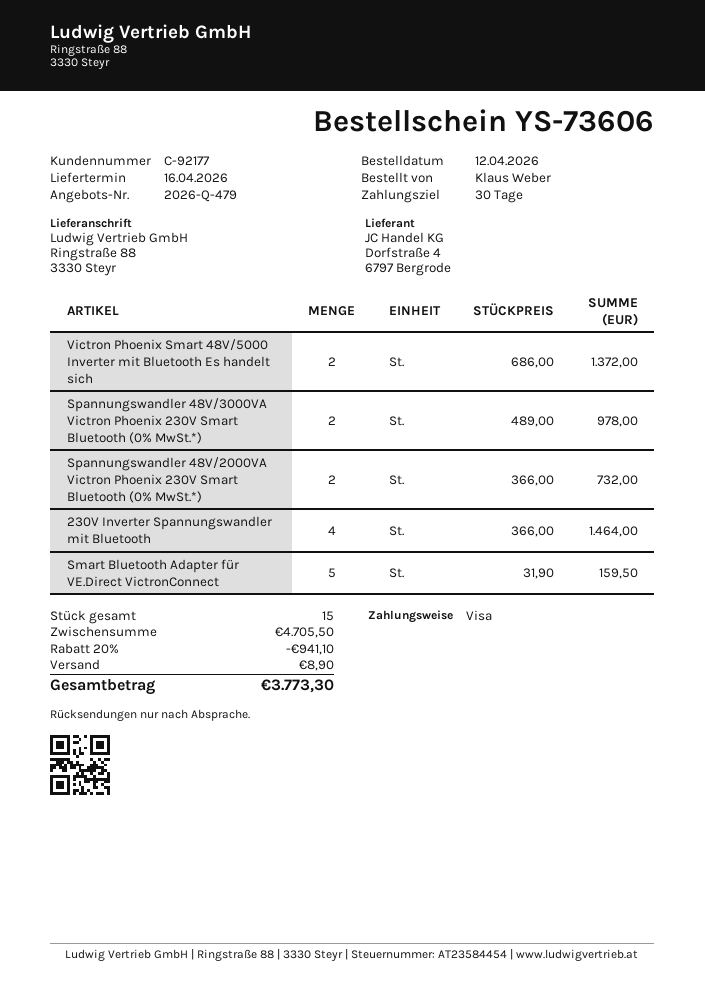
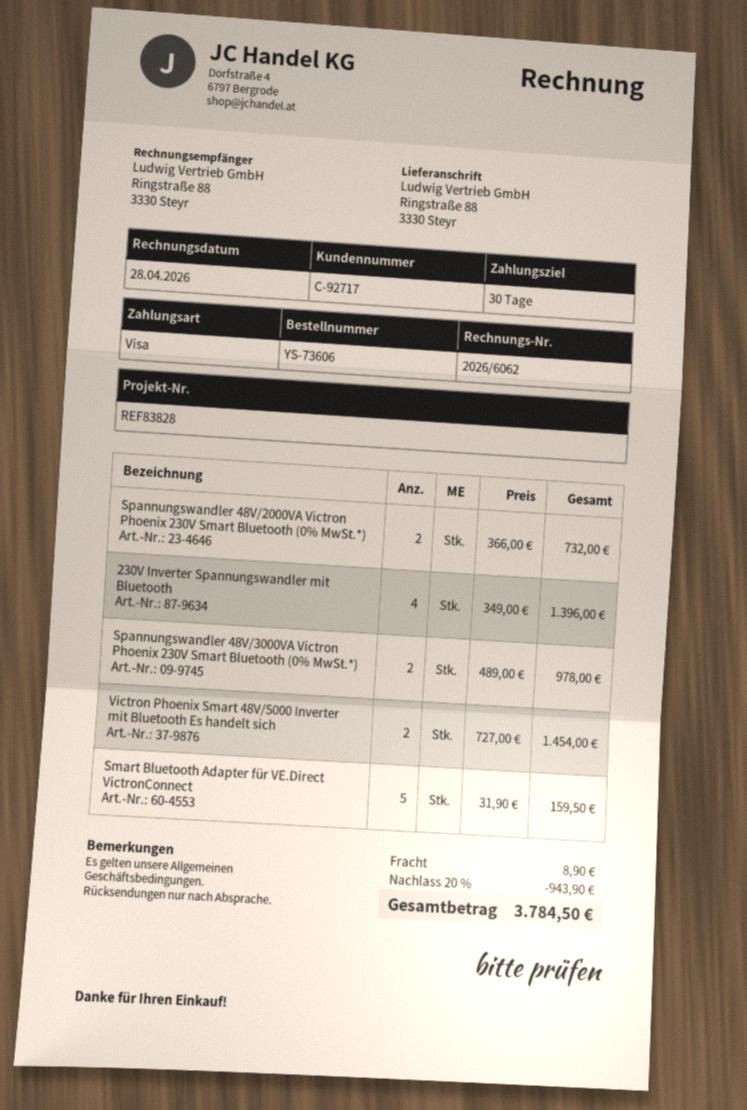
customer number: C-92177 -> C-92717
Victron Phoenix Smart 48V/5000 Inverter mit Bluetooth Es handelt sich: 2 x 686.00 = 1372.00 -> 2 x 727.00 = 1454.00
230V Inverter Spannungswandler mit Bluetooth: 4 x 366.00 = 1464.00 -> 4 x 349.00 = 1396.00
discount: 20% = 941.10 -> 20% = 943.90
total: 3773.30 -> 3784.50

